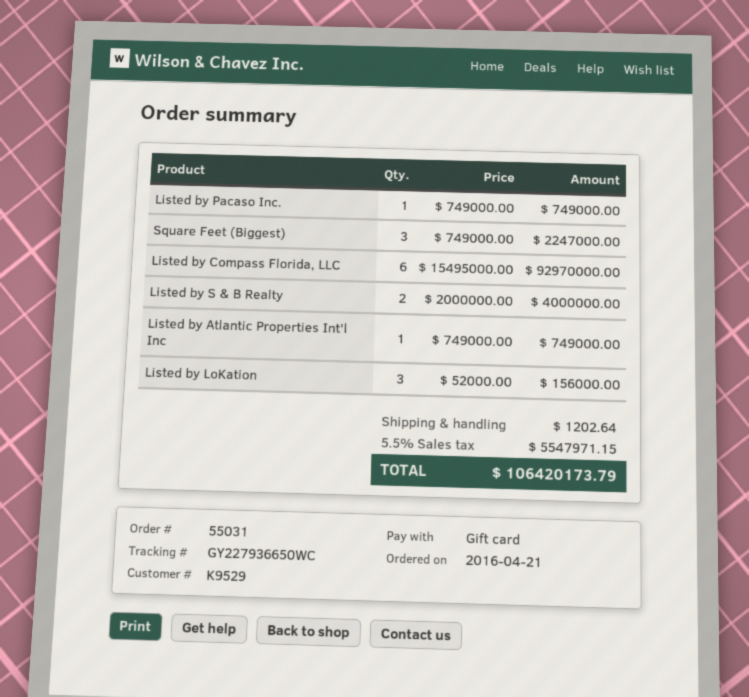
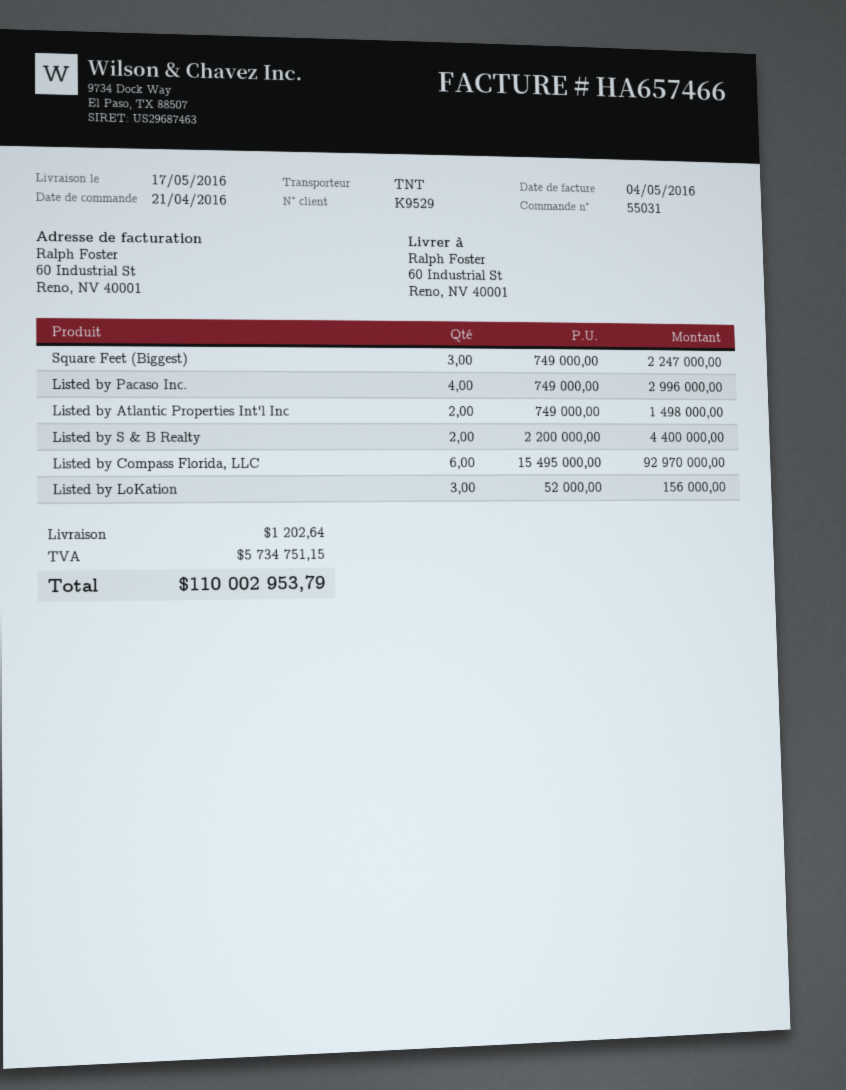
Listed by Pacaso Inc.: 1 x 749000.00 = 749000.00 -> 4 x 749000.00 = 2996000.00
Listed by S & B Realty: 2 x 2000000.00 = 4000000.00 -> 2 x 2200000.00 = 4400000.00
Listed by Atlantic Properties Int'l Inc: 1 x 749000.00 = 749000.00 -> 2 x 749000.00 = 1498000.00
tax: 5547971.15 -> 5734751.15
total: 106420173.79 -> 110002953.79

